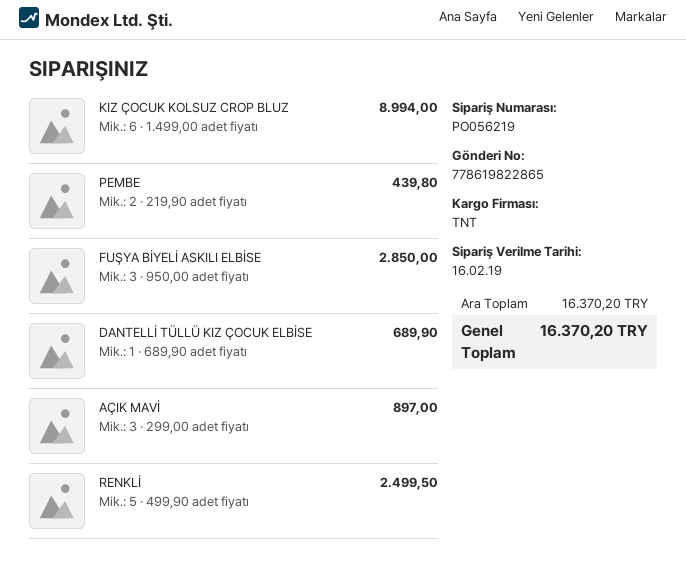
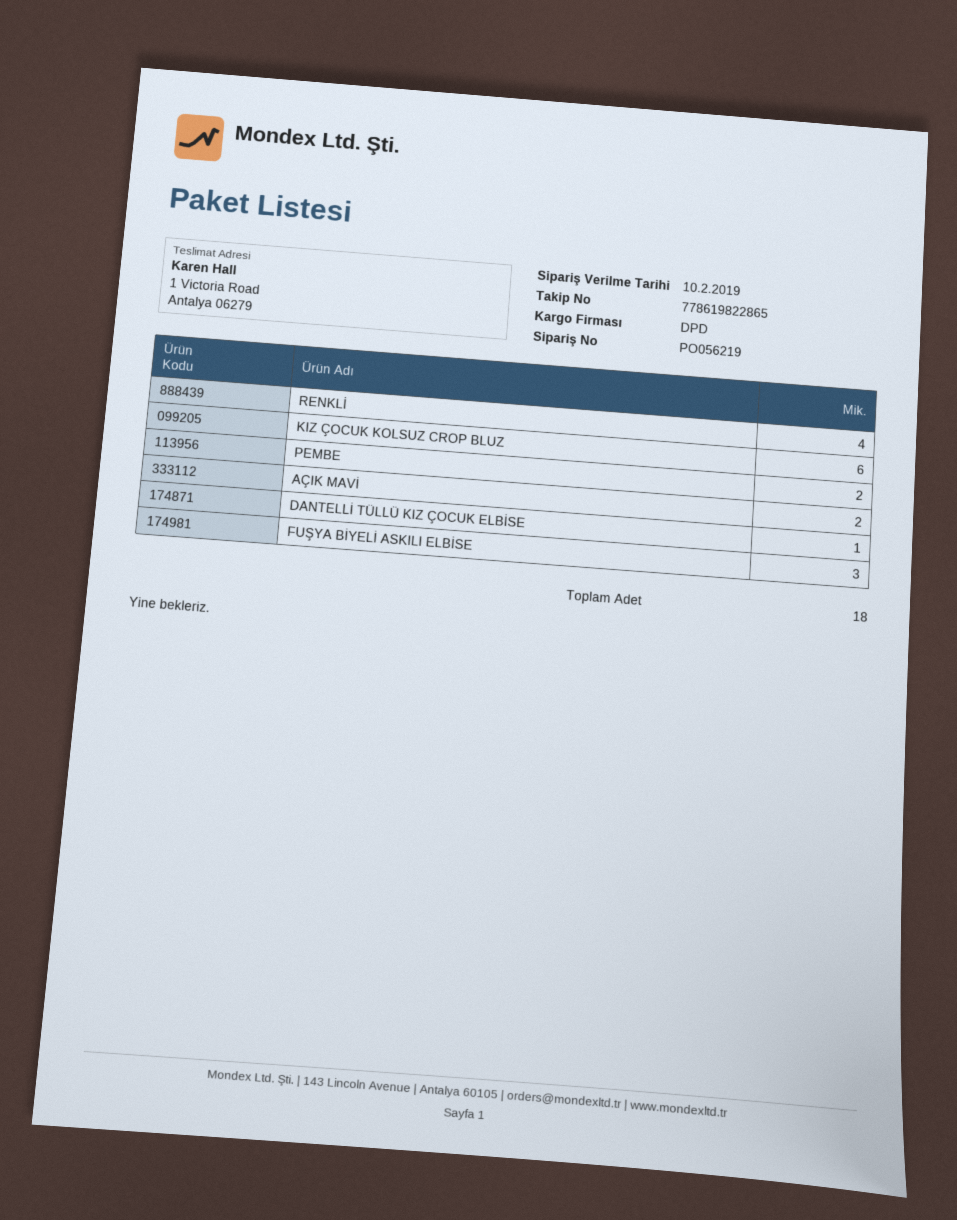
order date: 2019-02-16 -> 2019-02-10
shipping method: TNT -> DPD
AÇIK MAVİ: 3 -> 2
RENKLİ: 5 -> 4

